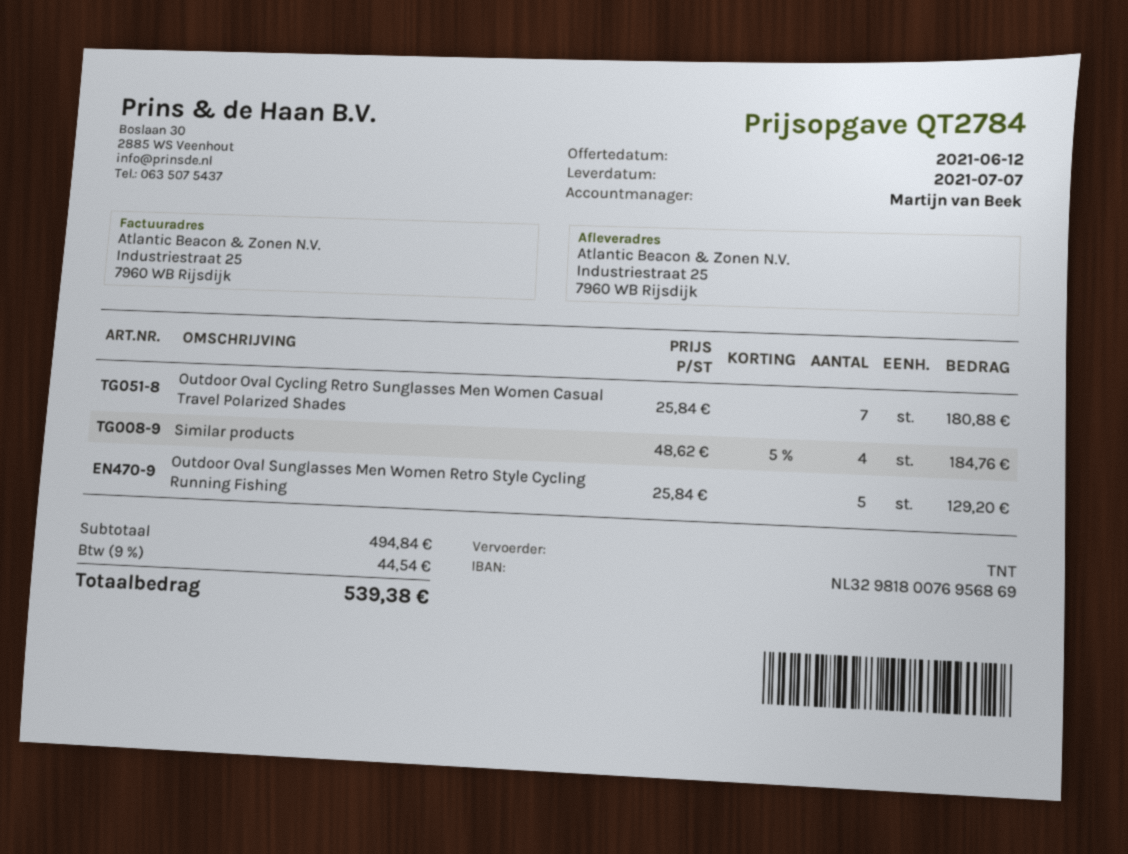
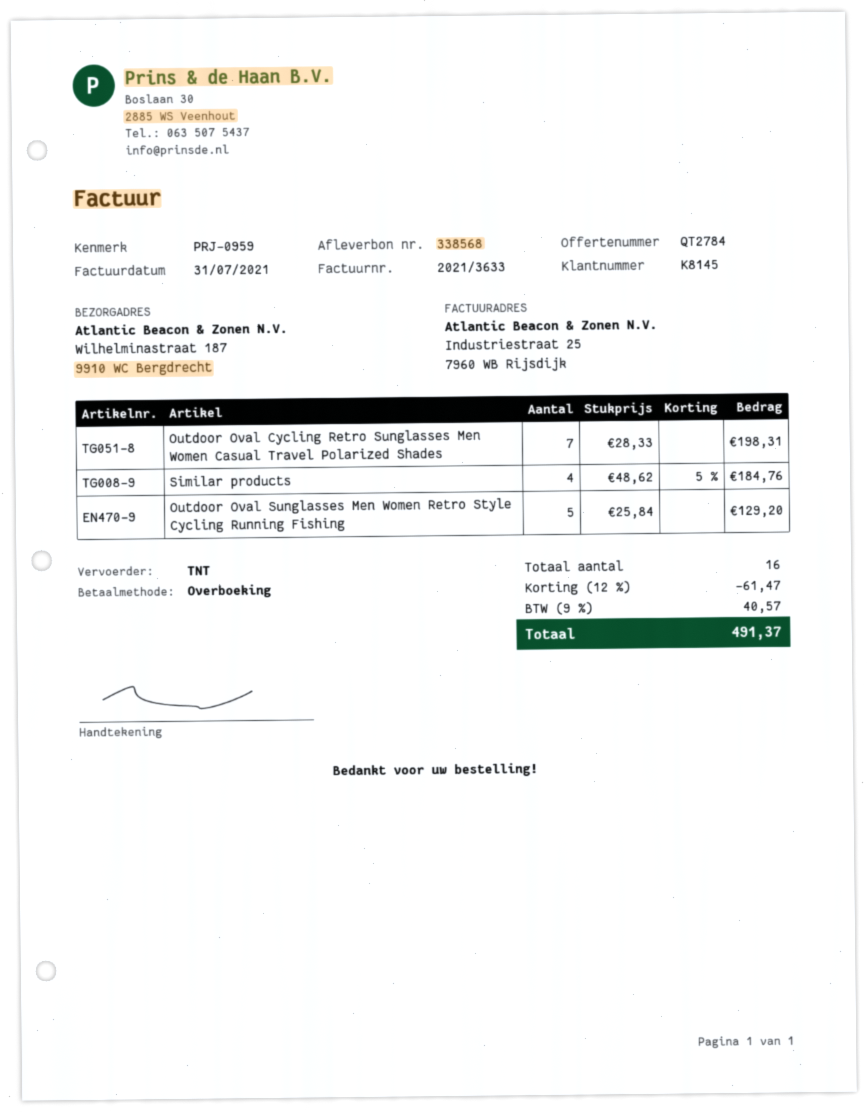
ship to: Industriestraat 25, 7960 WB Rijsdijk -> Wilhelminastraat 187, 9910 WC Bergdrecht
Outdoor Oval Cycling Retro Sunglasses Men Women Casual Travel Polarized Shades: 7 x 25.84 = 180.88 -> 7 x 28.33 = 198.31
discount: none -> 12% = 61.47
tax: 9% = 44.54 -> 9% = 40.57
total: 539.38 -> 491.37

